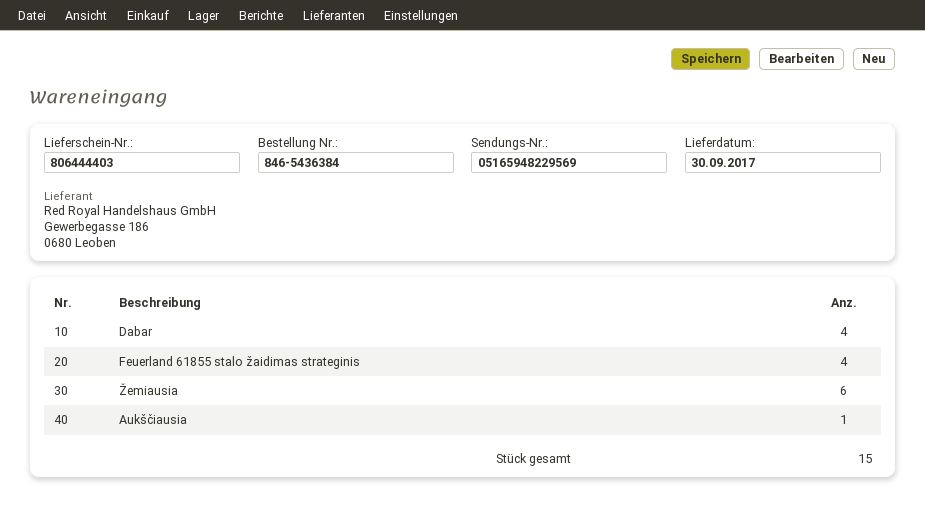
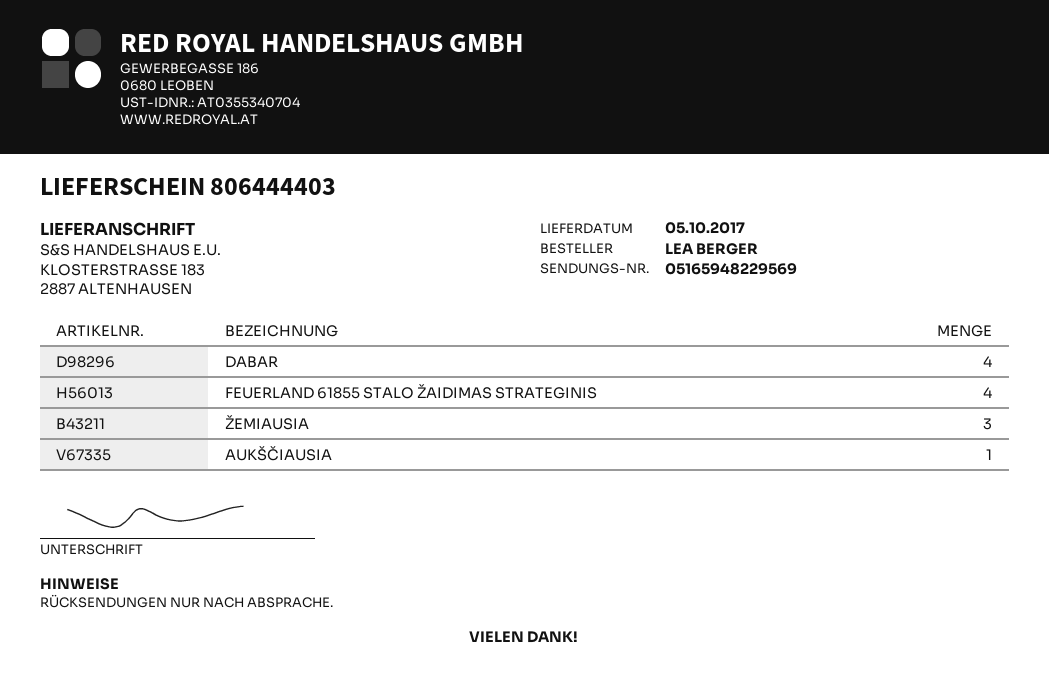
delivery date: 2017-09-30 -> 2017-10-05
Žemiausia: 6 -> 3

